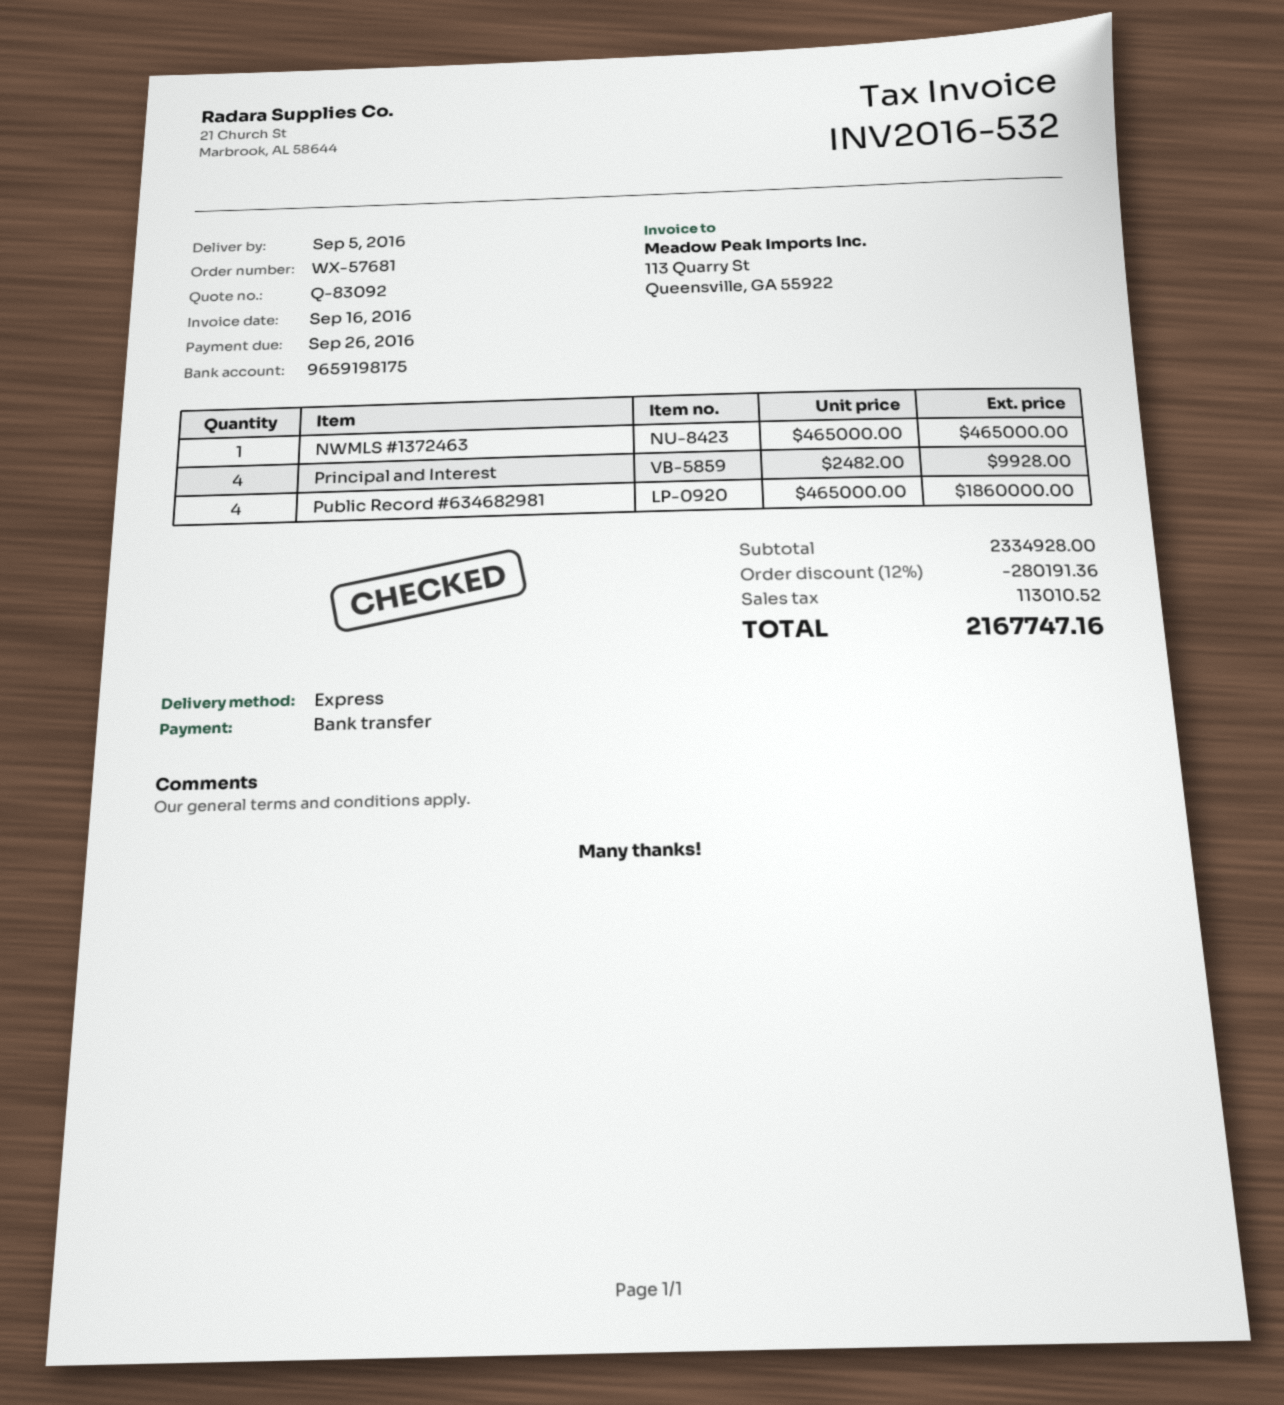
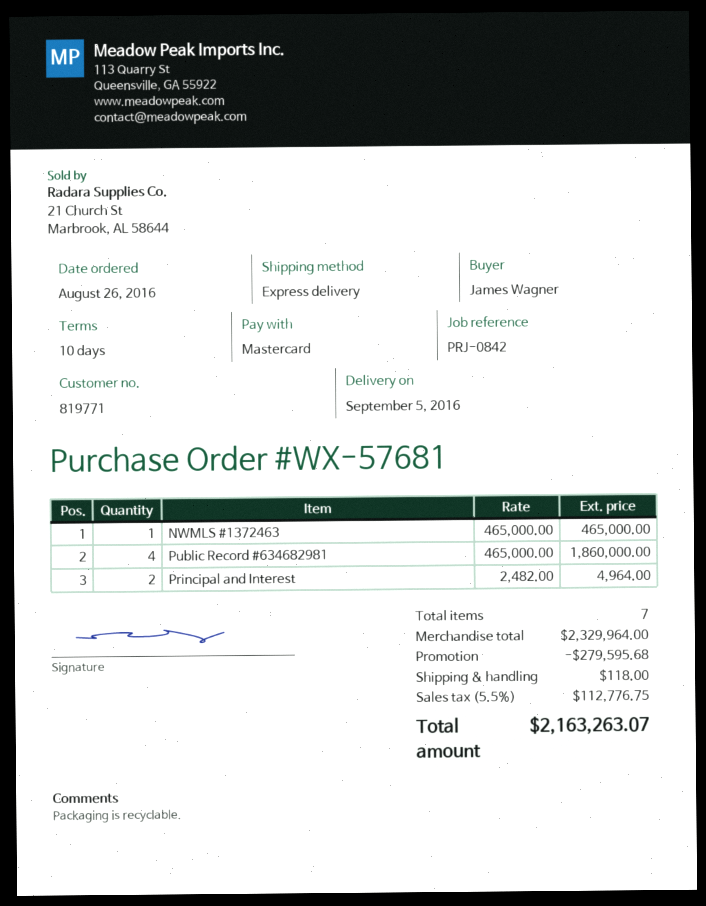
payment method: bank transfer -> Mastercard
Principal and Interest: 4 x 2482.00 = 9928.00 -> 2 x 2482.00 = 4964.00
subtotal: 2334928.00 -> 2329964.00
discount: 280191.36 -> 279595.68
shipping: none -> 118.00
tax: 113010.52 -> 112776.75
total: 2167747.16 -> 2163263.07

